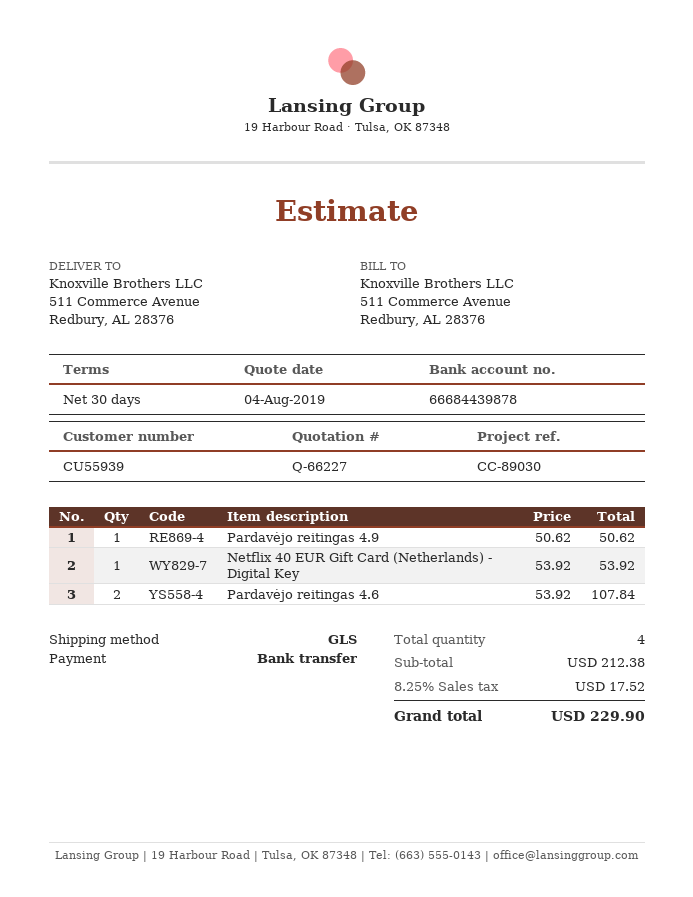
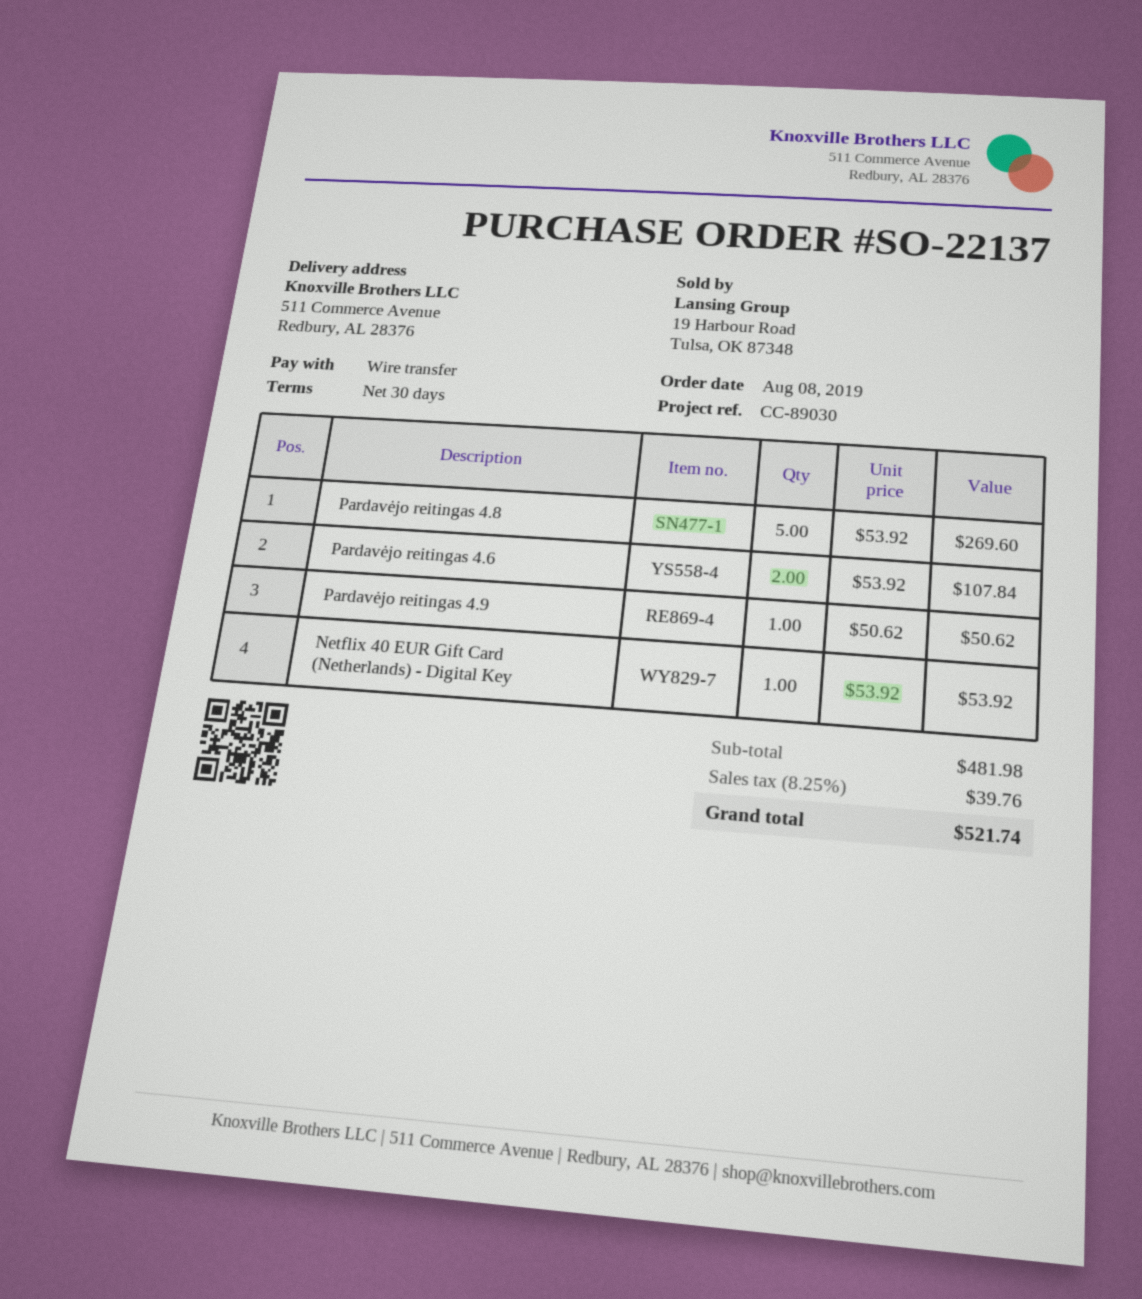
Pardavėjo reitingas 4.8: none -> 5 x 53.92 = 269.60
subtotal: 212.38 -> 481.98
tax: 8.25% = 17.52 -> 8.25% = 39.76
total: 229.90 -> 521.74

